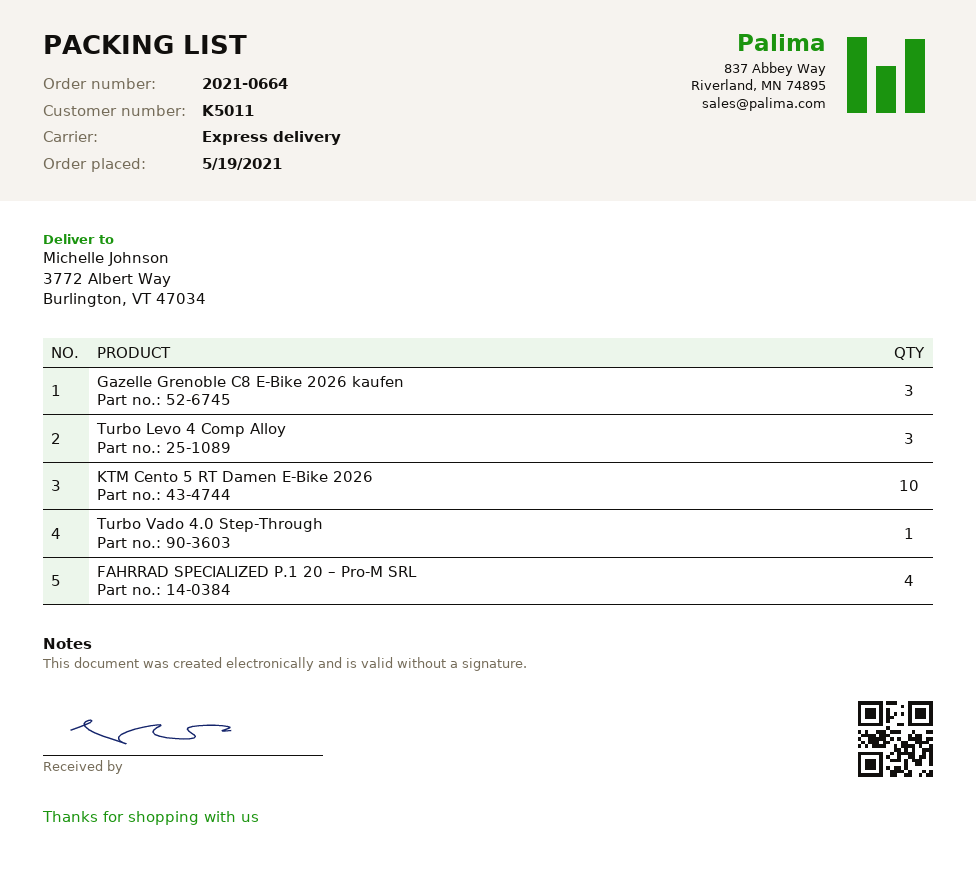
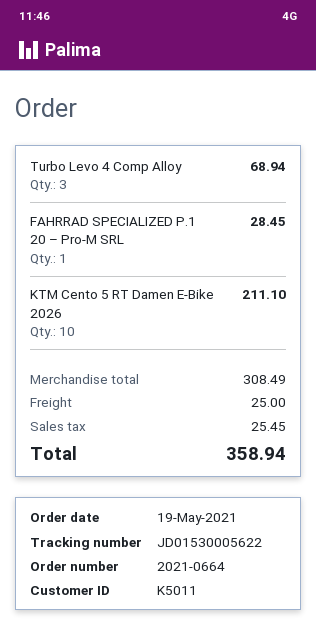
Gazelle Grenoble C8 E-Bike 2026 kaufen: 3 -> none
Turbo Vado 4.0 Step-Through: 1 -> none
FAHRRAD SPECIALIZED P.1 20 – Pro-M SRL: 4 -> 1

